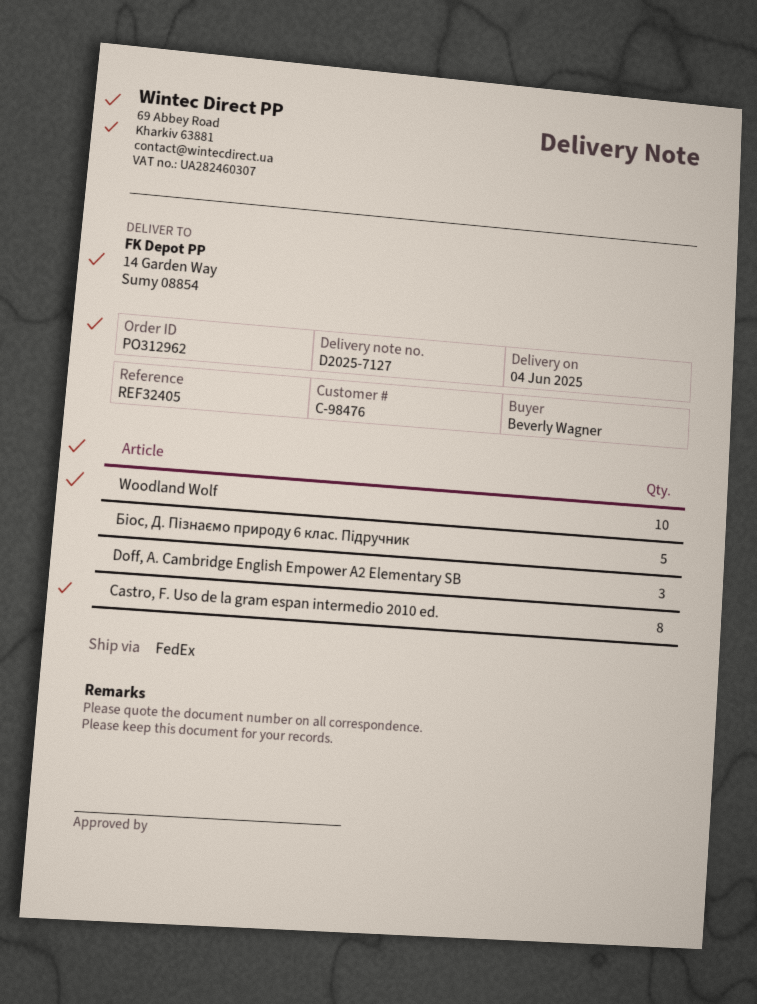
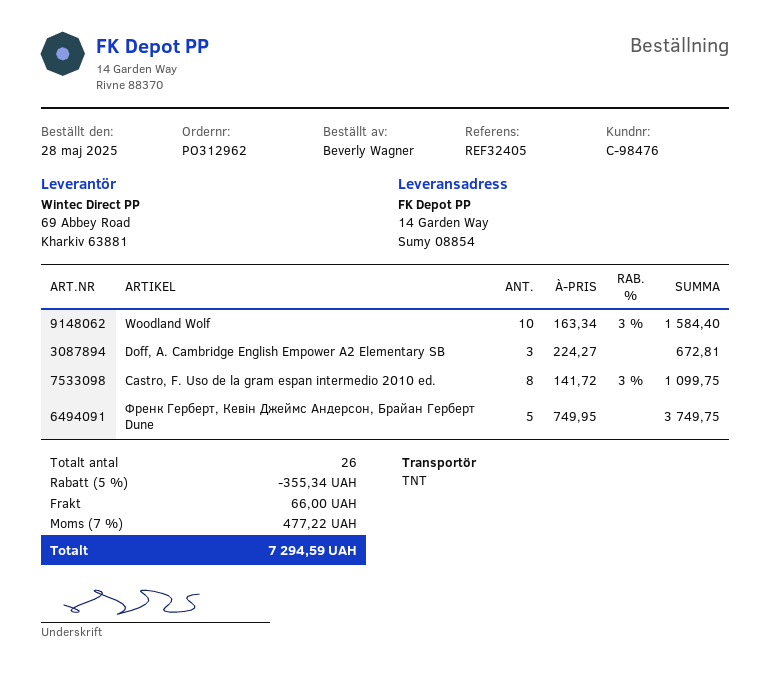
shipping method: FedEx -> TNT
Біос, Д. Пізнаємо природу 6 клас. Підручник: 5 -> none
Френк Герберт, Кевін Джеймс Андерсон, Брайан Герберт Dune: none -> 5

